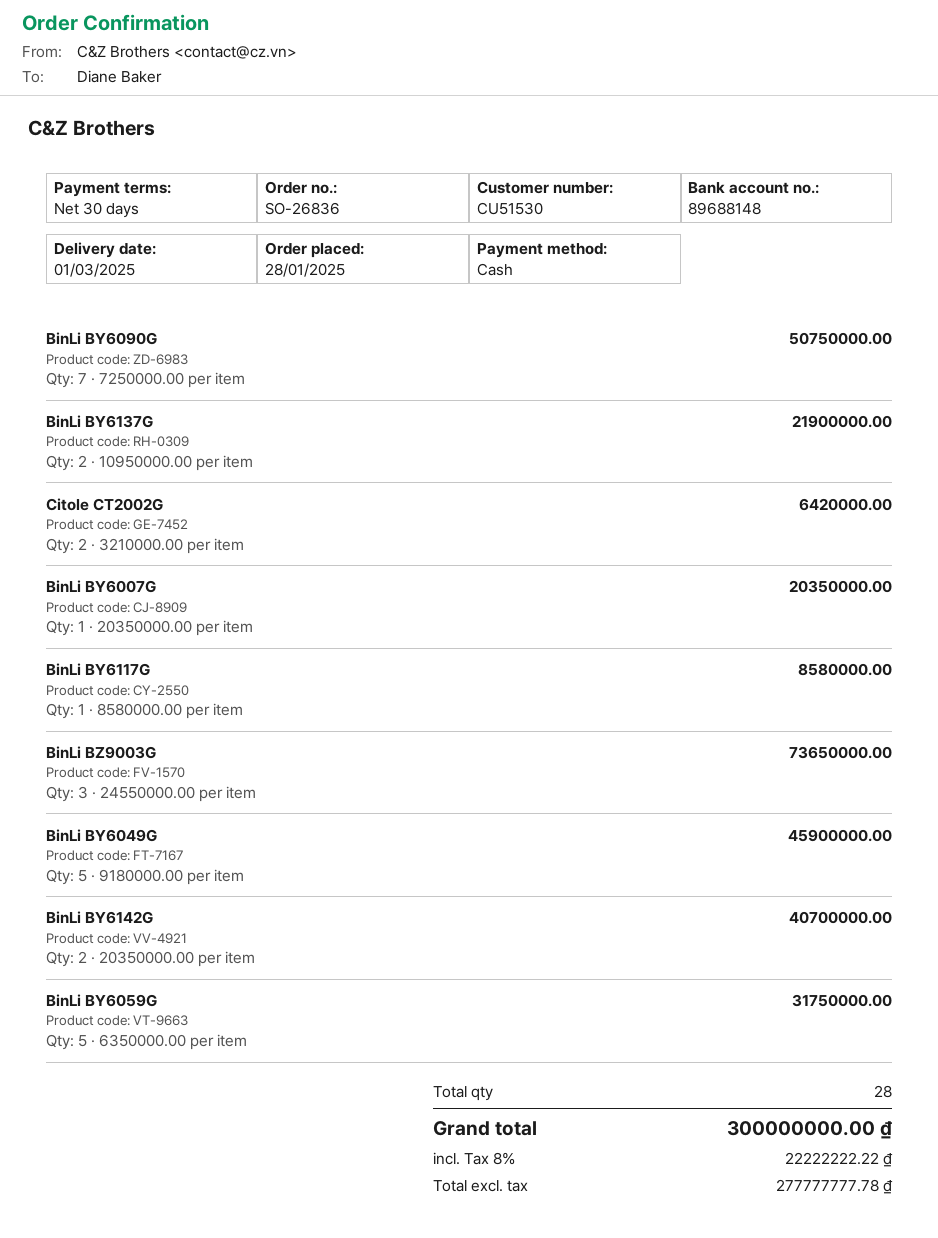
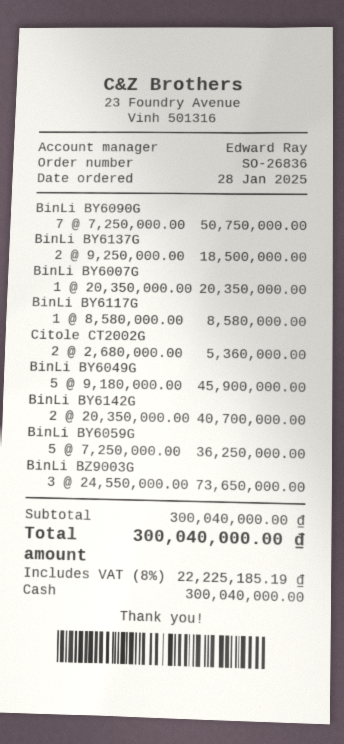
BinLi BY6137G: 2 x 10950000.00 = 21900000.00 -> 2 x 9250000.00 = 18500000.00
Citole CT2002G: 2 x 3210000.00 = 6420000.00 -> 2 x 2680000.00 = 5360000.00
BinLi BY6059G: 5 x 6350000.00 = 31750000.00 -> 5 x 7250000.00 = 36250000.00
tax: 8% = 22222222.22 -> 8% = 22225185.19
total: 300000000.00 -> 300040000.00

